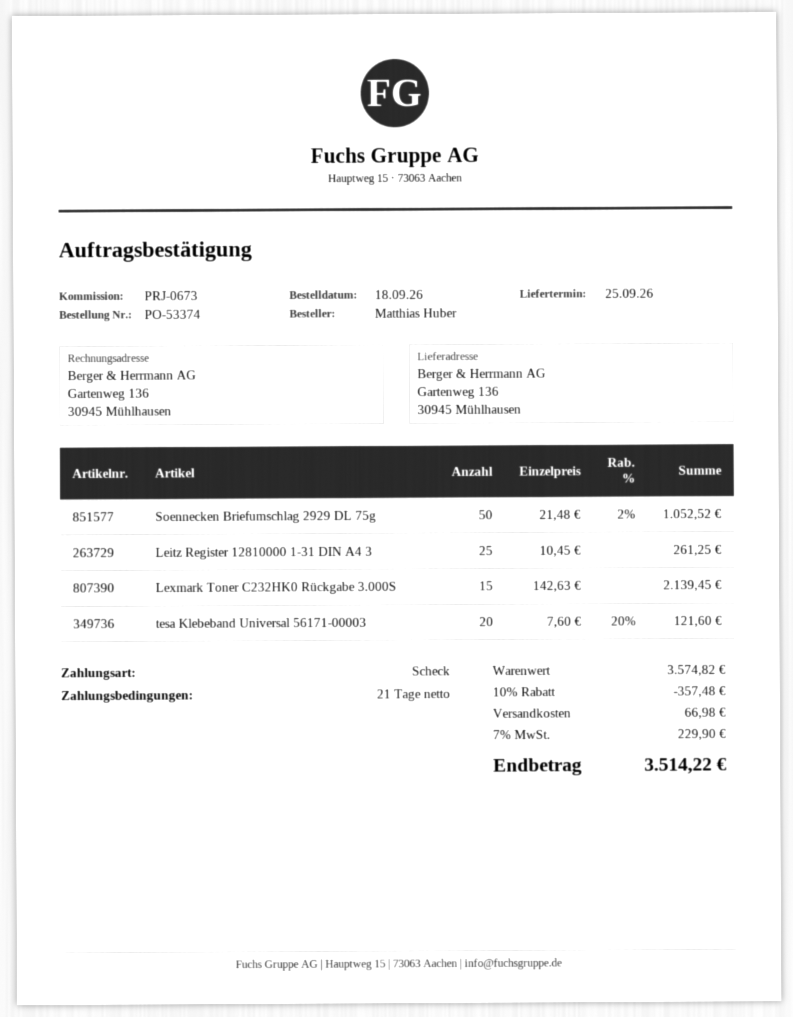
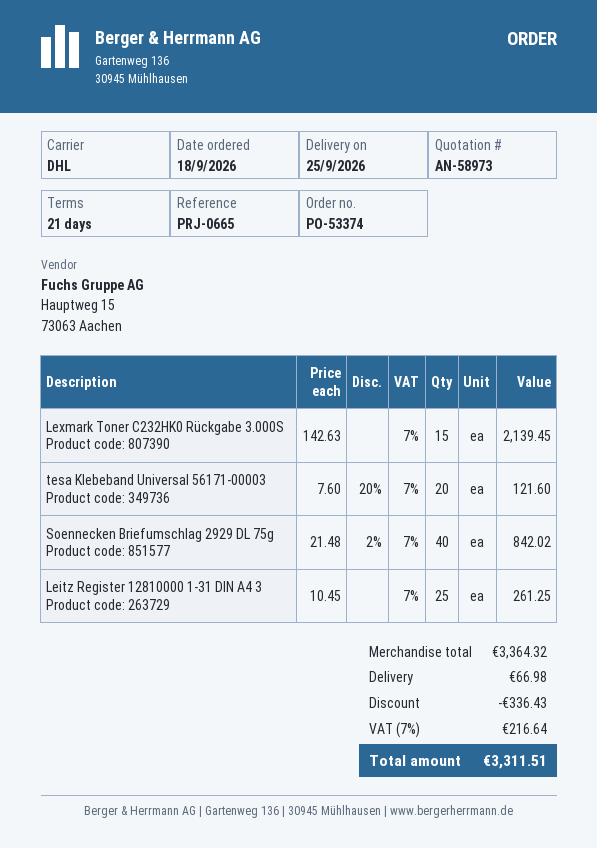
reference: PRJ-0673 -> PRJ-0665
Soennecken Briefumschlag 2929 DL 75g: 50 x 21.48 - 2% = 1052.52 -> 40 x 21.48 - 2% = 842.02
subtotal: 3574.82 -> 3364.32
discount: 357.48 -> 336.43
tax: 7% = 229.90 -> 7% = 216.64
total: 3514.22 -> 3311.51

